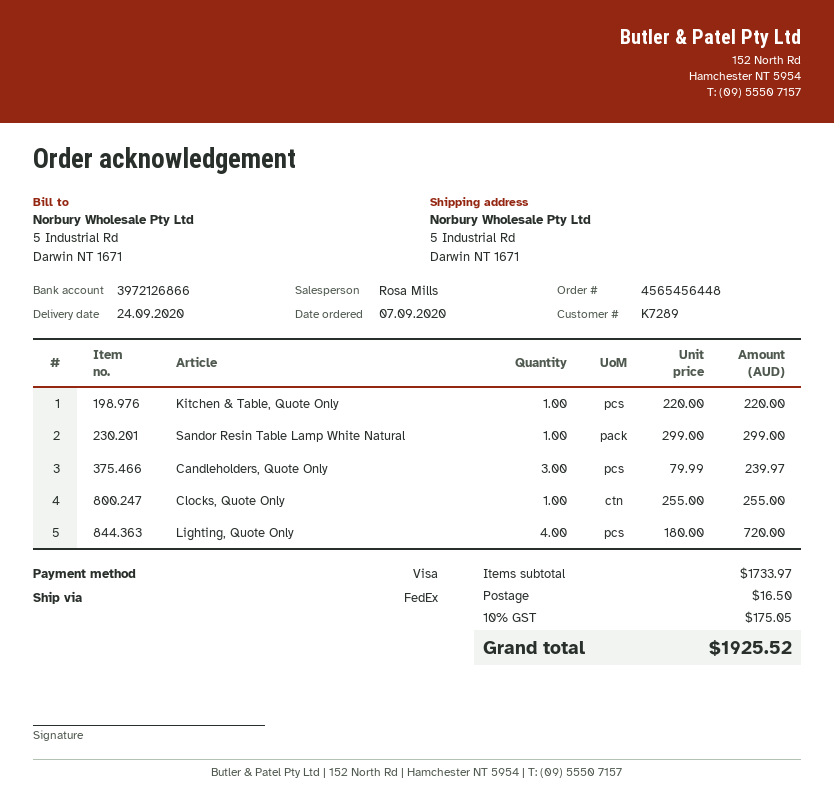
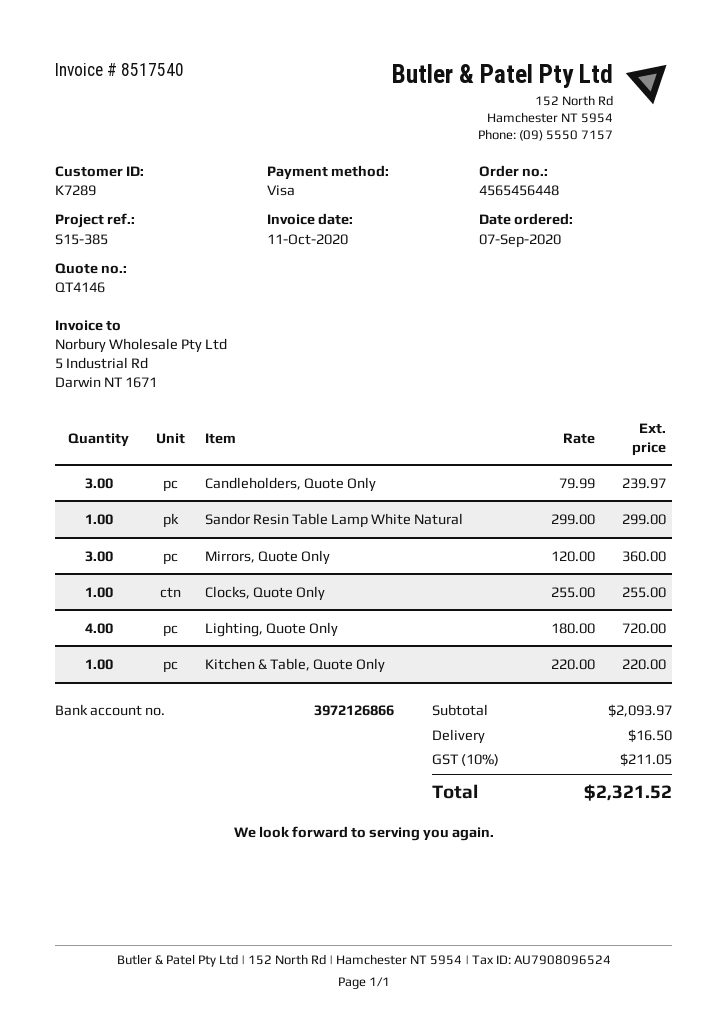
Mirrors, Quote Only: none -> 3 x 120.00 = 360.00
subtotal: 1733.97 -> 2093.97
tax: 10% = 175.05 -> 10% = 211.05
total: 1925.52 -> 2321.52

